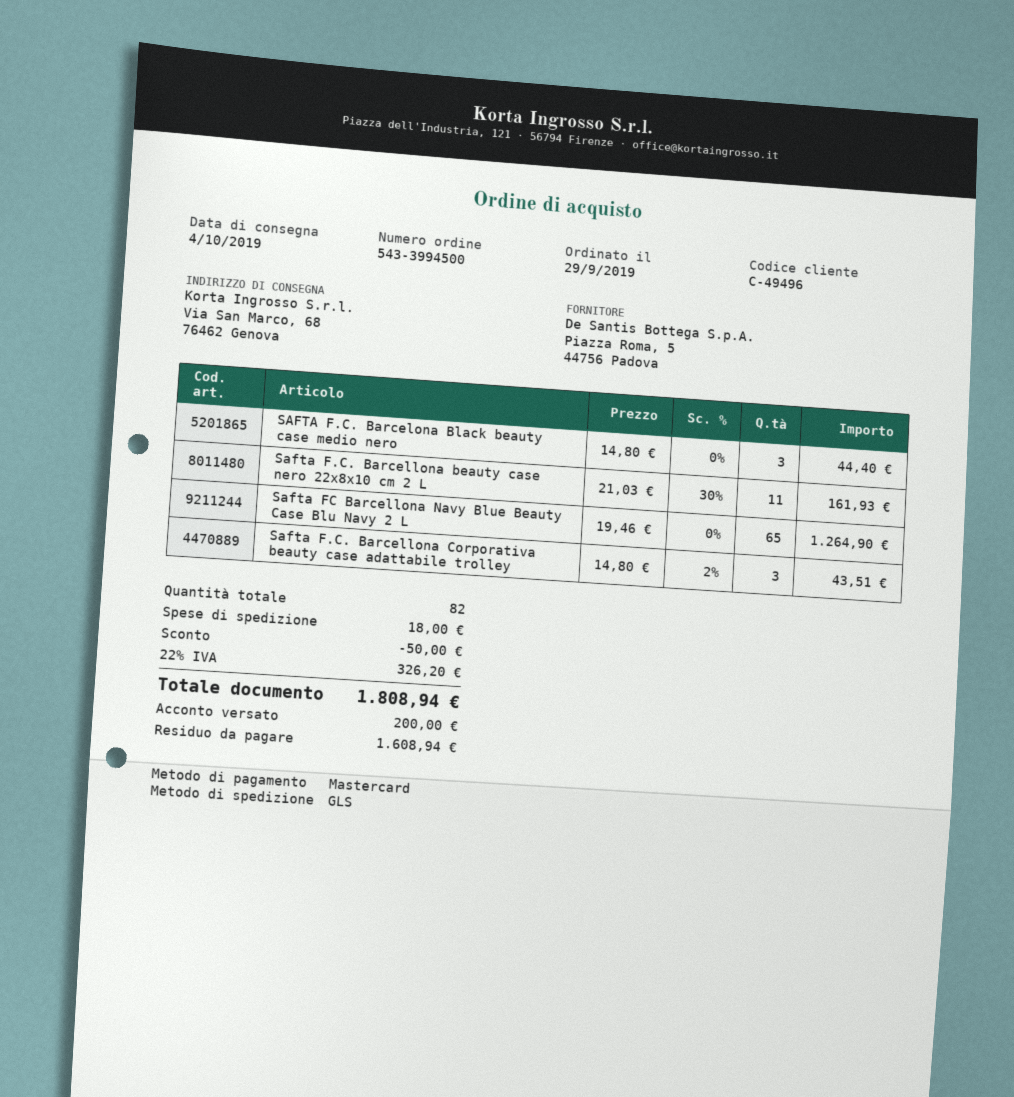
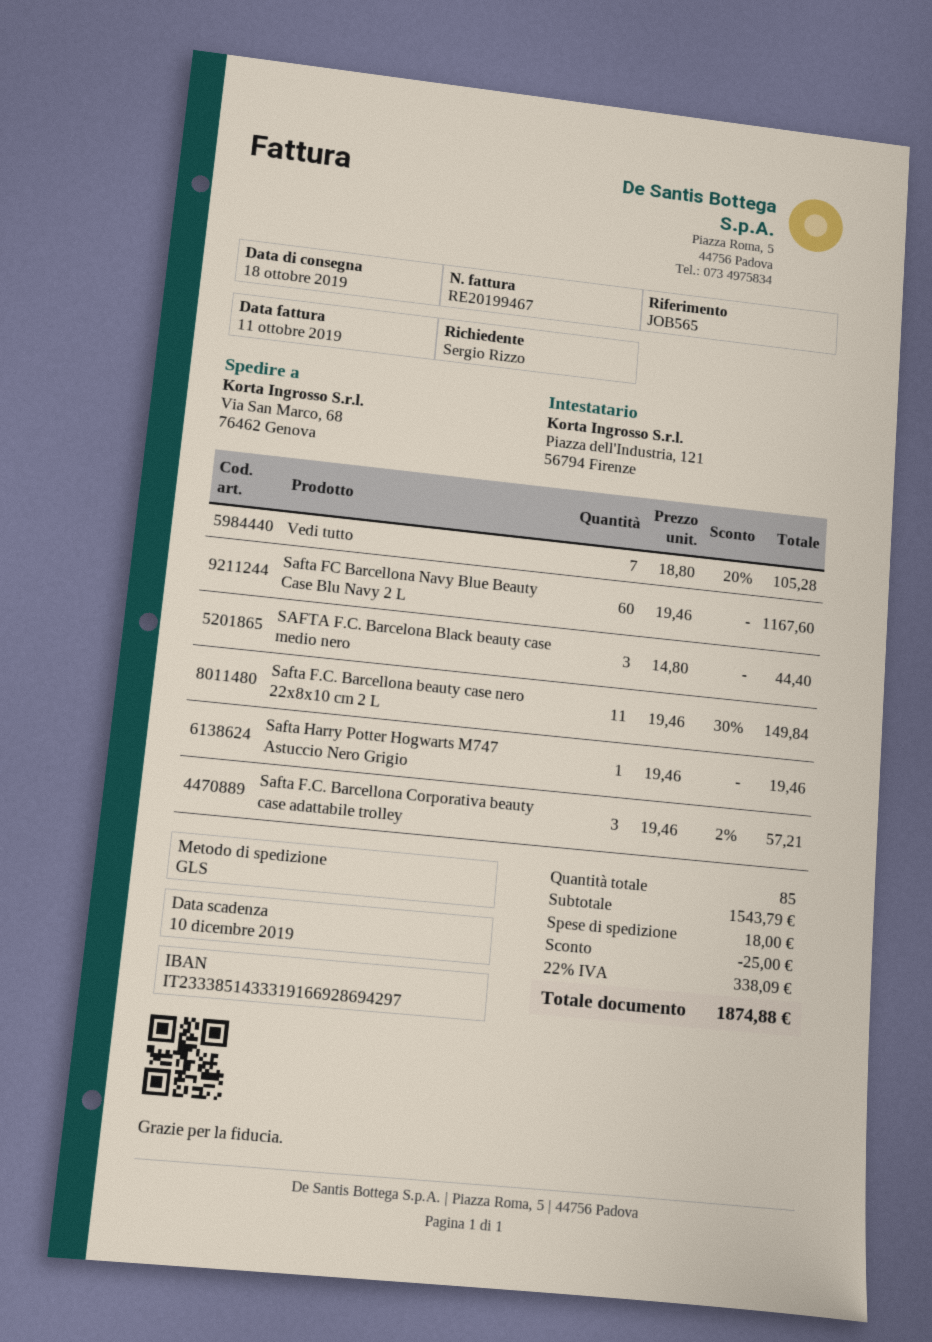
delivery date: 2019-10-04 -> 2019-10-18
Safta F.C. Barcellona beauty case nero 22x8x10 cm 2 L: 11 x 21.03 - 30% = 161.93 -> 11 x 19.46 - 30% = 149.84
Safta FC Barcellona Navy Blue Beauty Case Blu Navy 2 L: 65 x 19.46 = 1264.90 -> 60 x 19.46 = 1167.60
Safta F.C. Barcellona Corporativa beauty case adattabile trolley: 3 x 14.80 - 2% = 43.51 -> 3 x 19.46 - 2% = 57.21
Vedi tutto: none -> 7 x 18.80 - 20% = 105.28
Safta Harry Potter Hogwarts M747 Astuccio Nero Grigio: none -> 1 x 19.46 = 19.46
total quantity: 82 -> 85
discount: 50.00 -> 25.00
tax: 22% = 326.20 -> 22% = 338.09
total: 1808.94 -> 1874.88

